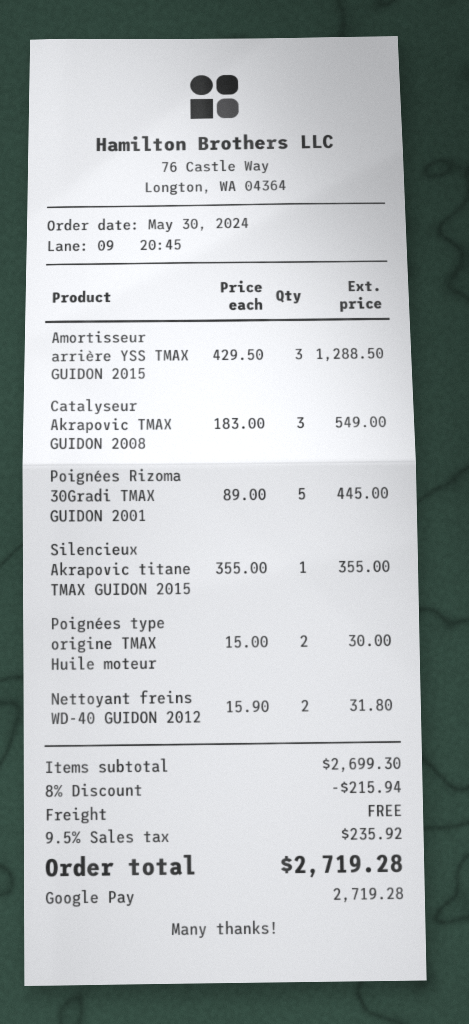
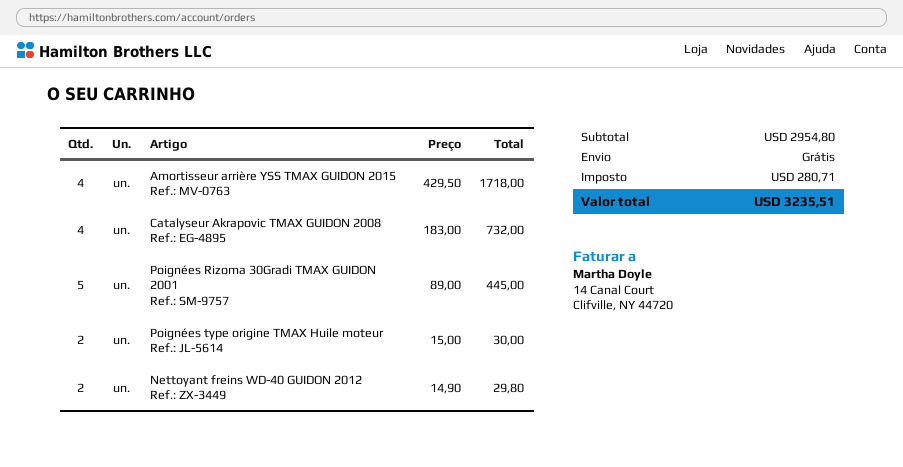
Amortisseur arrière YSS TMAX GUIDON 2015: 3 x 429.50 = 1288.50 -> 4 x 429.50 = 1718.00
Catalyseur Akrapovic TMAX GUIDON 2008: 3 x 183.00 = 549.00 -> 4 x 183.00 = 732.00
Silencieux Akrapovic titane TMAX GUIDON 2015: 1 x 355.00 = 355.00 -> none
Nettoyant freins WD-40 GUIDON 2012: 2 x 15.90 = 31.80 -> 2 x 14.90 = 29.80
subtotal: 2699.30 -> 2954.80
discount: 8% = 215.94 -> none
tax: 235.92 -> 280.71
total: 2719.28 -> 3235.51

